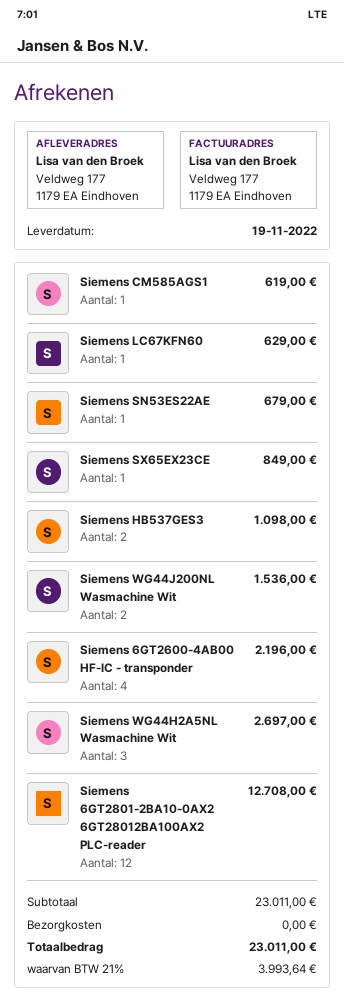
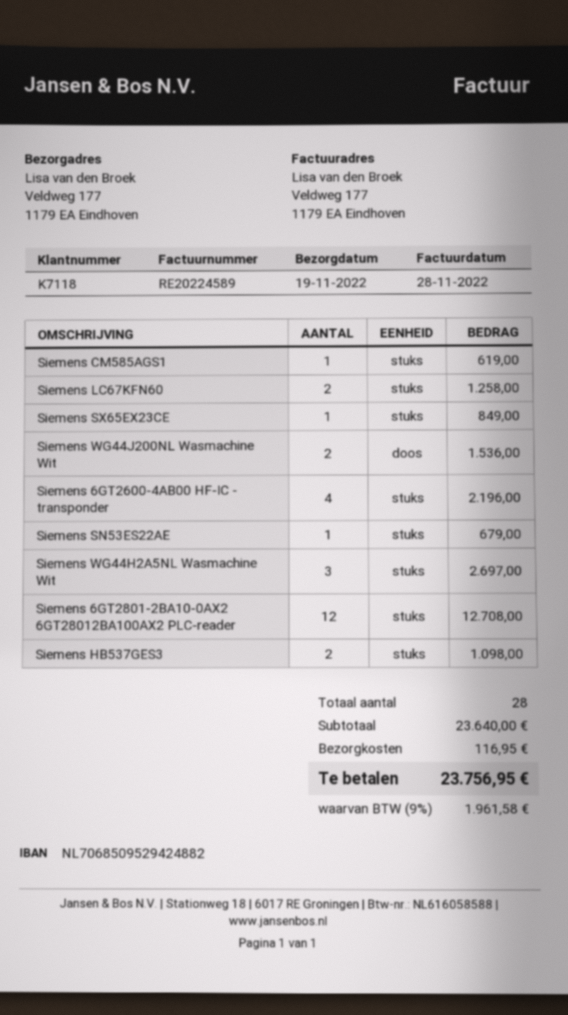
Siemens LC67KFN60: 1 for 629.00 -> 2 for 1258.00
subtotal: 23011.00 -> 23640.00
shipping: 0.00 -> 116.95
tax: 21% = 3993.64 -> 9% = 1961.58
total: 23011.00 -> 23756.95

